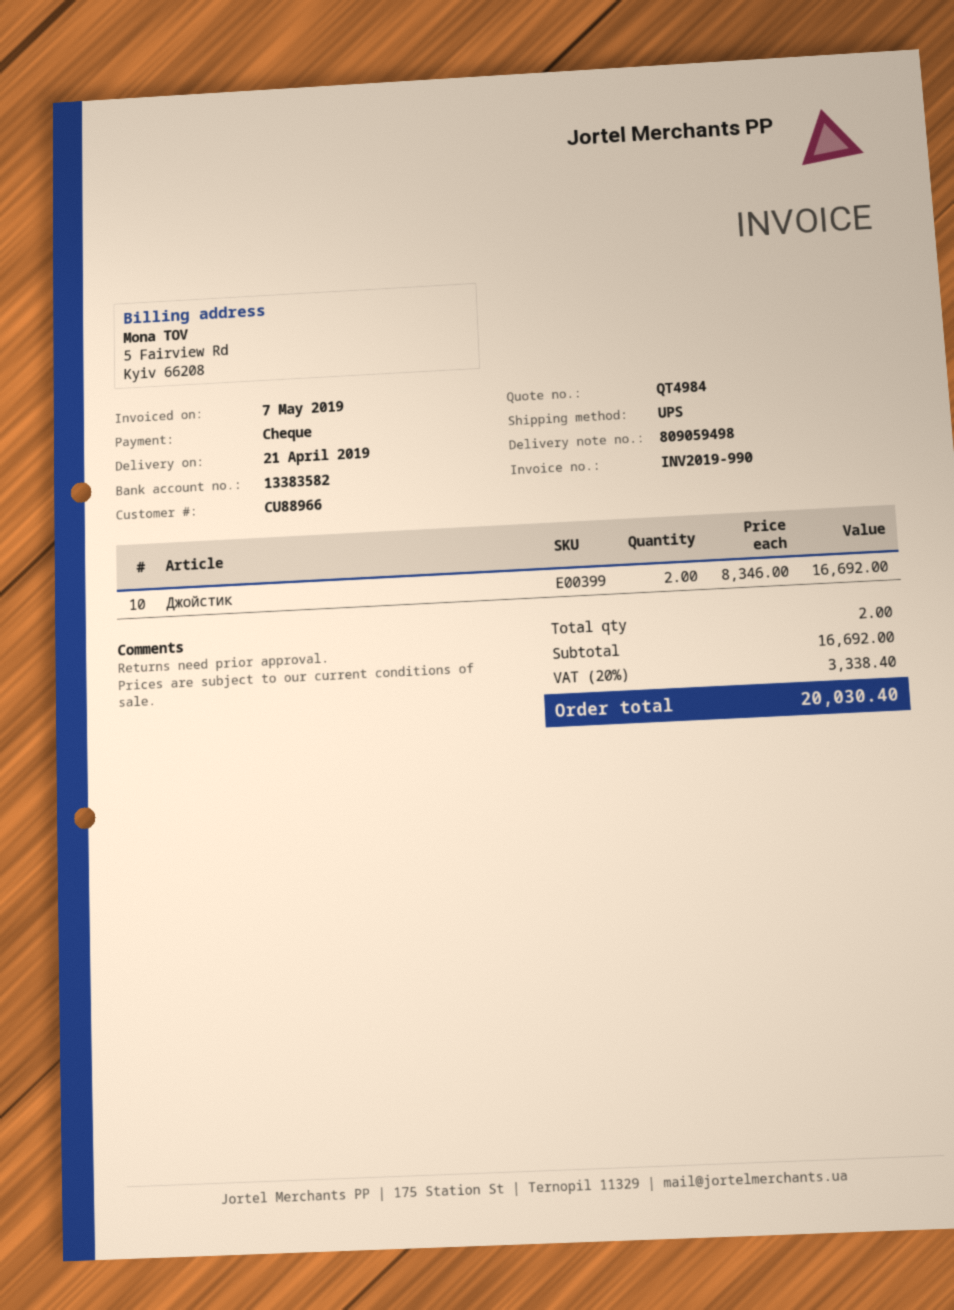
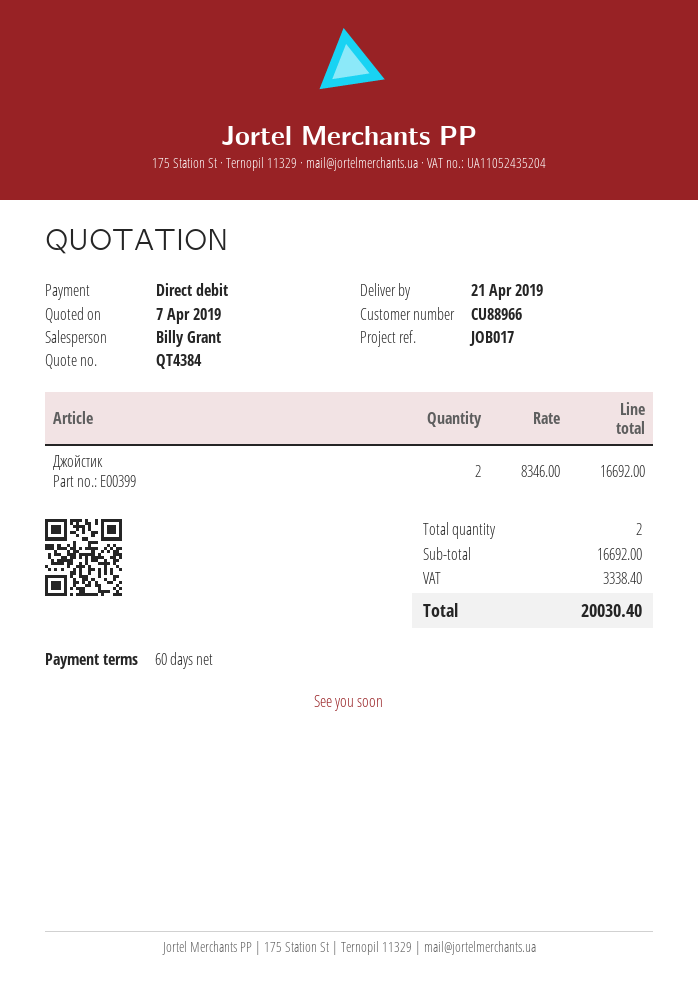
quote number: QT4984 -> QT4384
payment method: cheque -> direct debit

